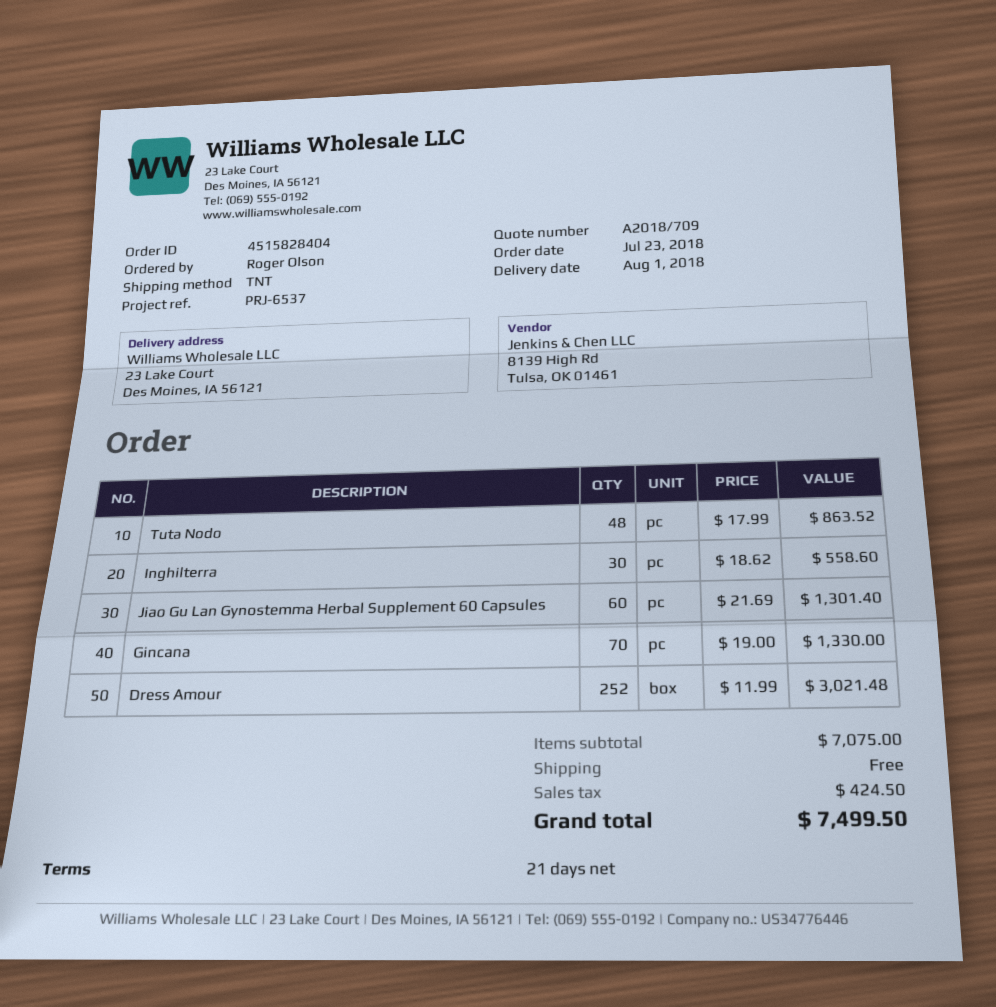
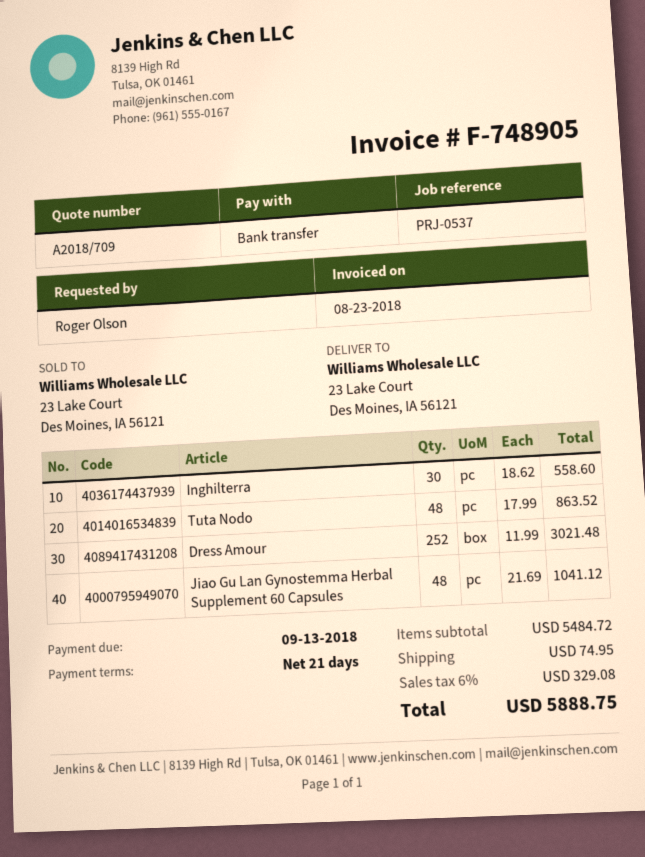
reference: PRJ-6537 -> PRJ-0537
Jiao Gu Lan Gynostemma Herbal Supplement 60 Capsules: 60 x 21.69 = 1301.40 -> 48 x 21.69 = 1041.12
Gincana: 70 x 19.00 = 1330.00 -> none
subtotal: 7075.00 -> 5484.72
shipping: 0.00 -> 74.95
tax: 424.50 -> 329.08
total: 7499.50 -> 5888.75

